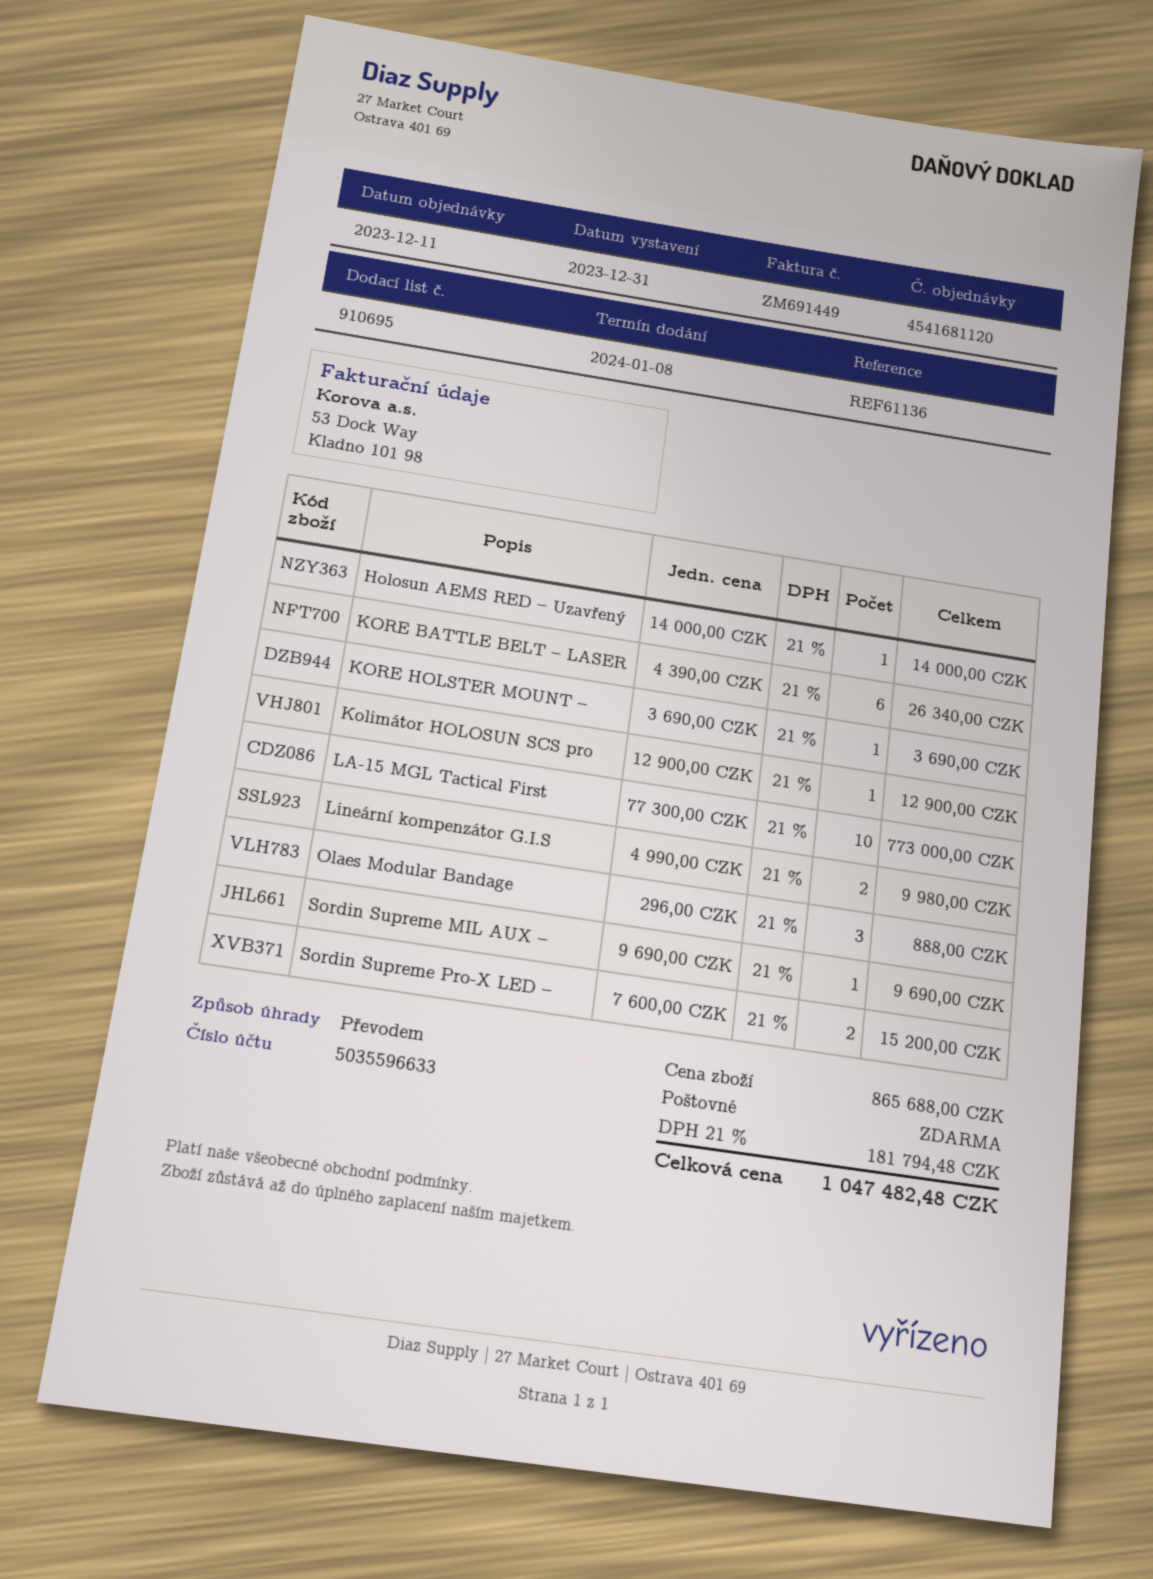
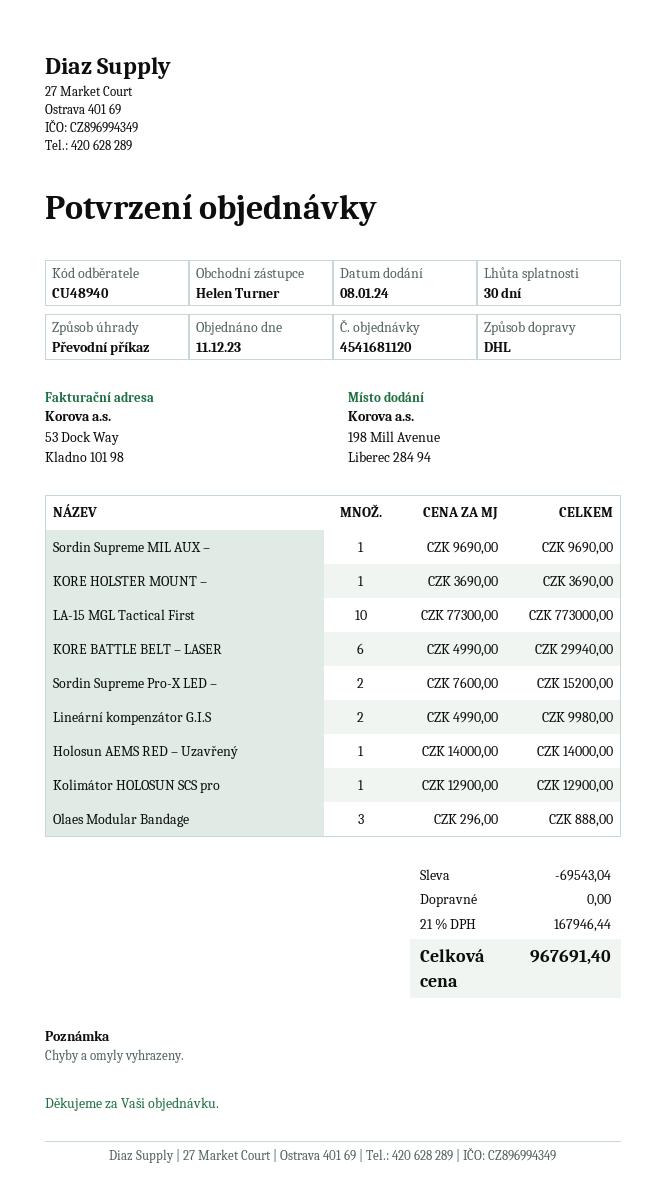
KORE BATTLE BELT – LASER: 6 x 4390.00 = 26340.00 -> 6 x 4990.00 = 29940.00
discount: none -> 69543.04
tax: 21% = 181794.48 -> 21% = 167946.44
total: 1047482.48 -> 967691.40

